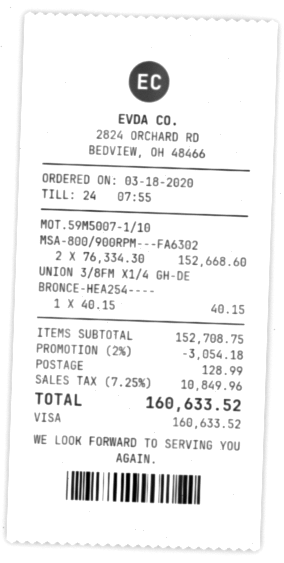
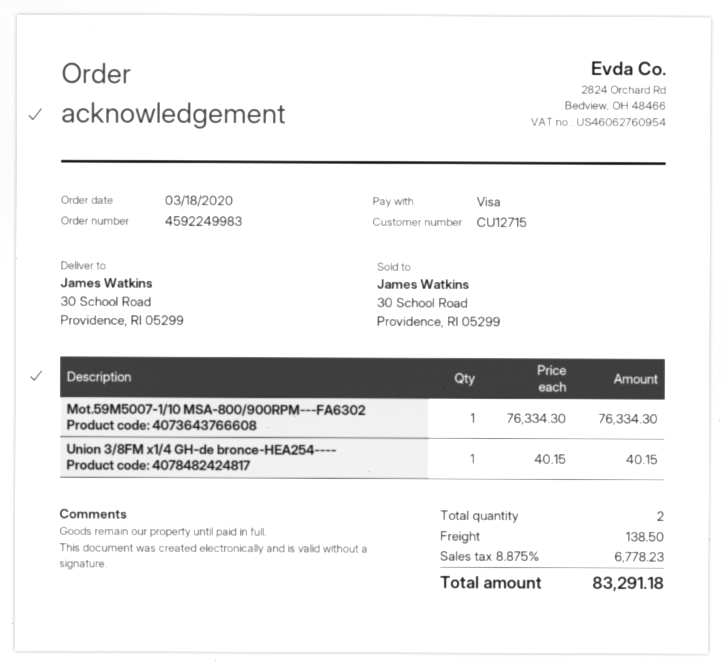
MOT.59M5007-1/10 MSA-800/900RPM---FA6302: 2 x 76334.30 = 152668.60 -> 1 x 76334.30 = 76334.30
discount: 2% = 3054.18 -> none
shipping: 128.99 -> 138.50
tax: 7.25% = 10849.96 -> 8.875% = 6778.23
total: 160633.52 -> 83291.18

